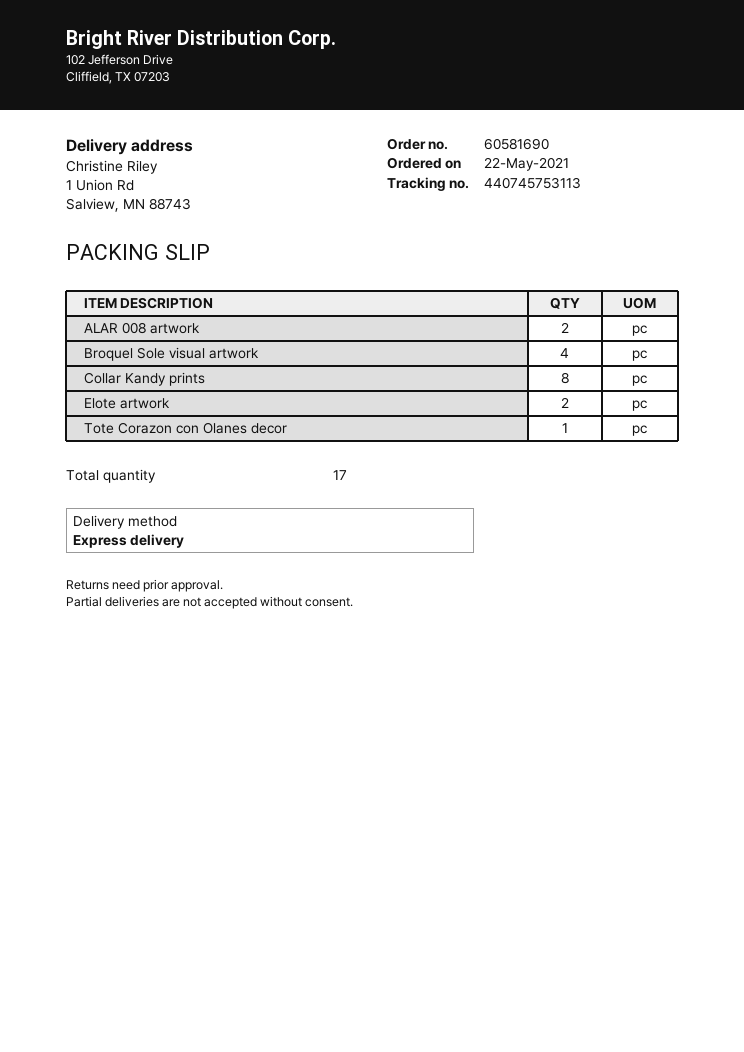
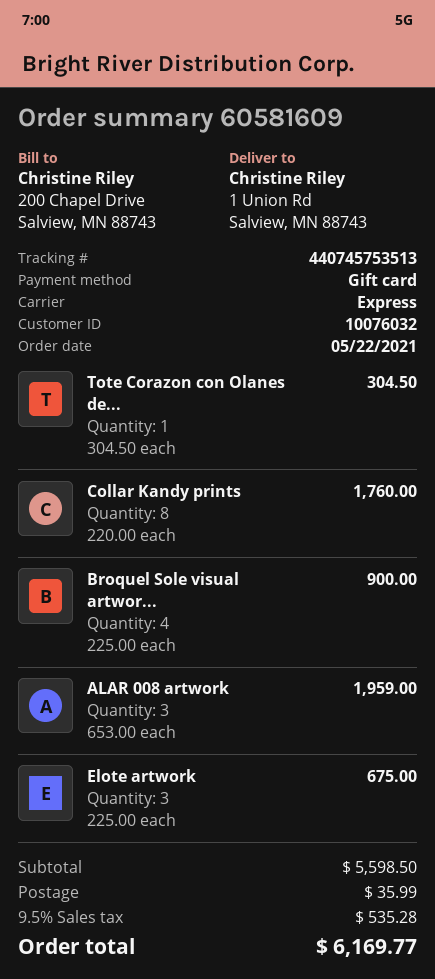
order number: 60581690 -> 60581609
tracking number: 440745753113 -> 440745753513
ALAR 008 artwork: 2 -> 3
Elote artwork: 2 -> 3

